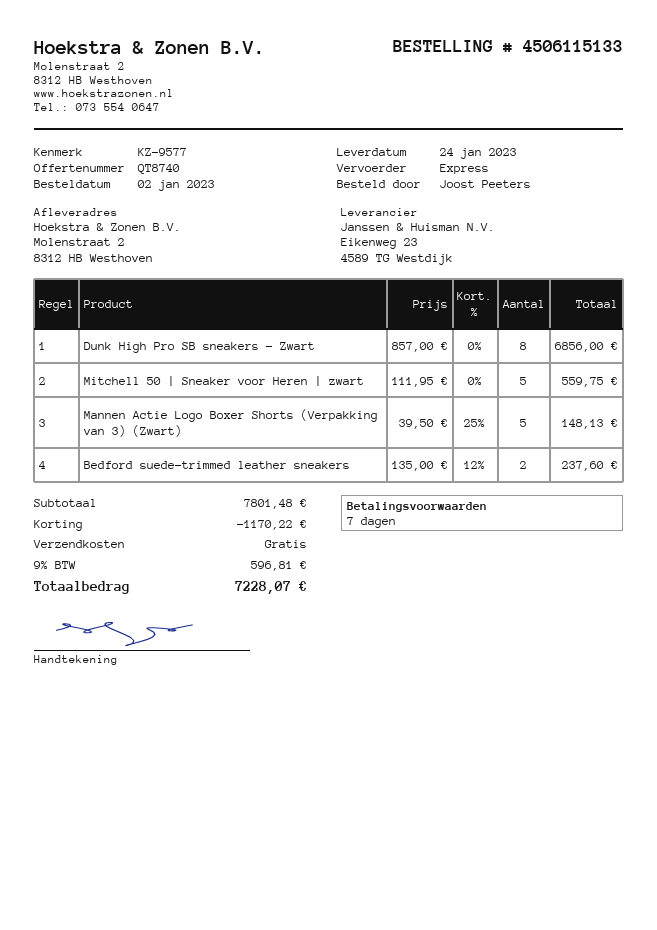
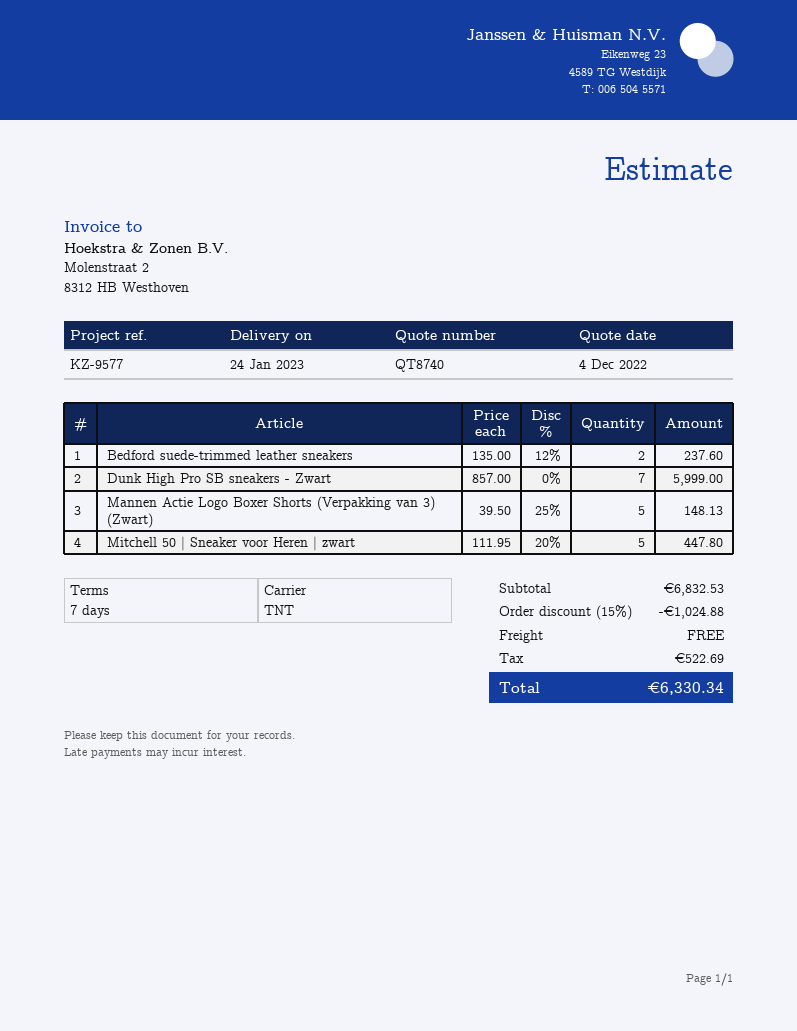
shipping method: express -> TNT
Dunk High Pro SB sneakers - Zwart: 8 x 857.00 = 6856.00 -> 7 x 857.00 = 5999.00
Mitchell 50 | Sneaker voor Heren | zwart: 5 x 111.95 = 559.75 -> 5 x 111.95 - 20% = 447.80
subtotal: 7801.48 -> 6832.53
discount: 1170.22 -> 1024.88
tax: 596.81 -> 522.69
total: 7228.07 -> 6330.34

